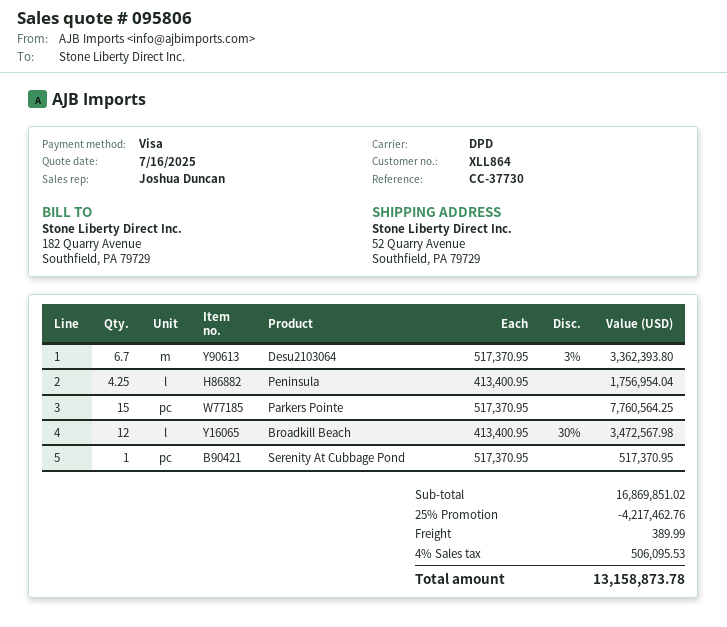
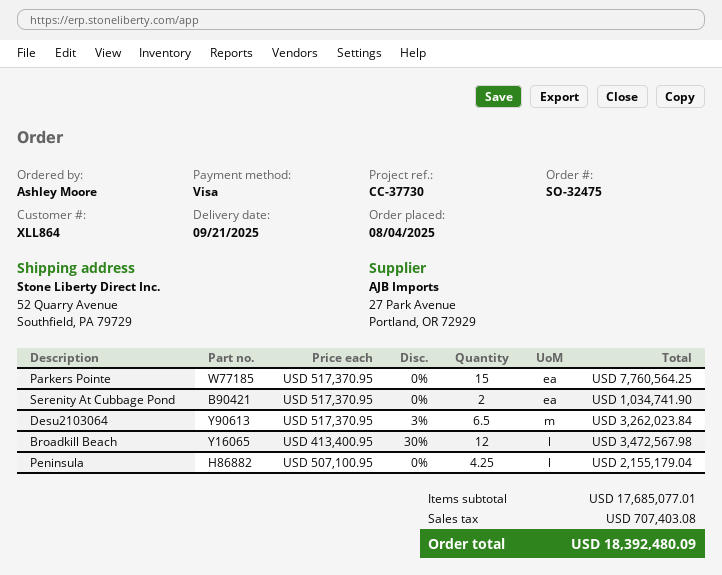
Desu2103064: 6.7 x 517370.95 - 3% = 3362393.80 -> 6.5 x 517370.95 - 3% = 3262023.84
Peninsula: 4.25 x 413400.95 = 1756954.04 -> 4.25 x 507100.95 = 2155179.04
Serenity At Cubbage Pond: 1 x 517370.95 = 517370.95 -> 2 x 517370.95 = 1034741.90
subtotal: 16869851.02 -> 17685077.01
discount: 25% = 4217462.76 -> none
shipping: 389.99 -> none
tax: 506095.53 -> 707403.08
total: 13158873.78 -> 18392480.09

